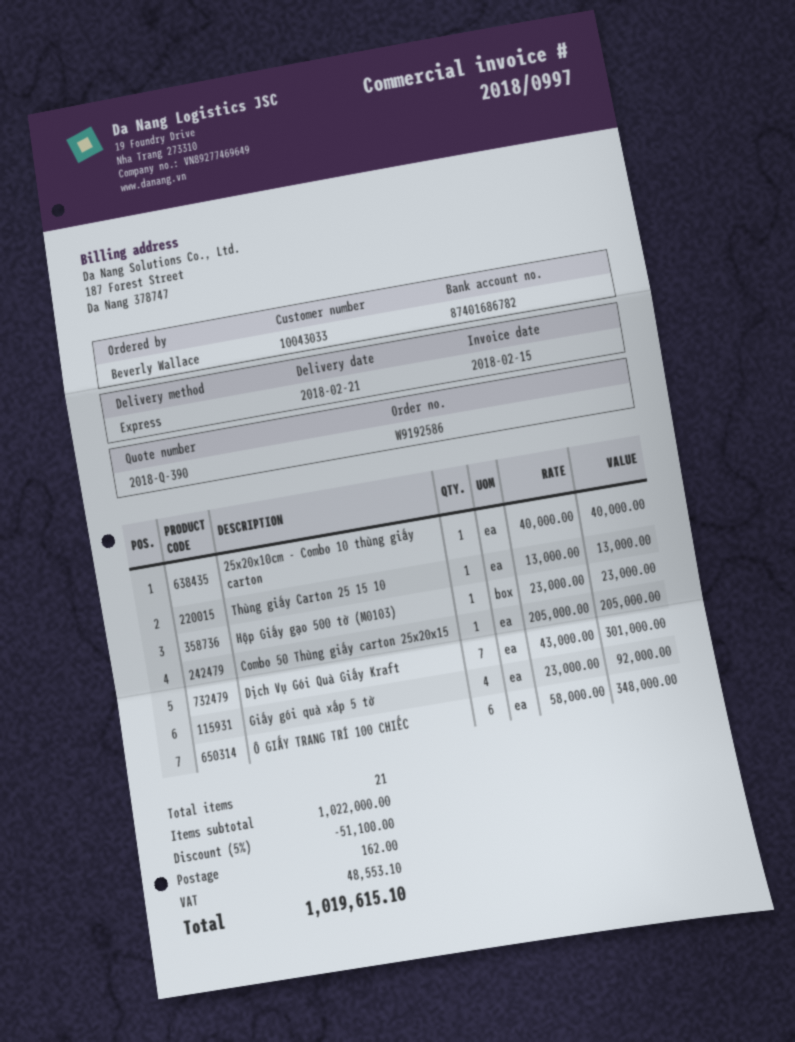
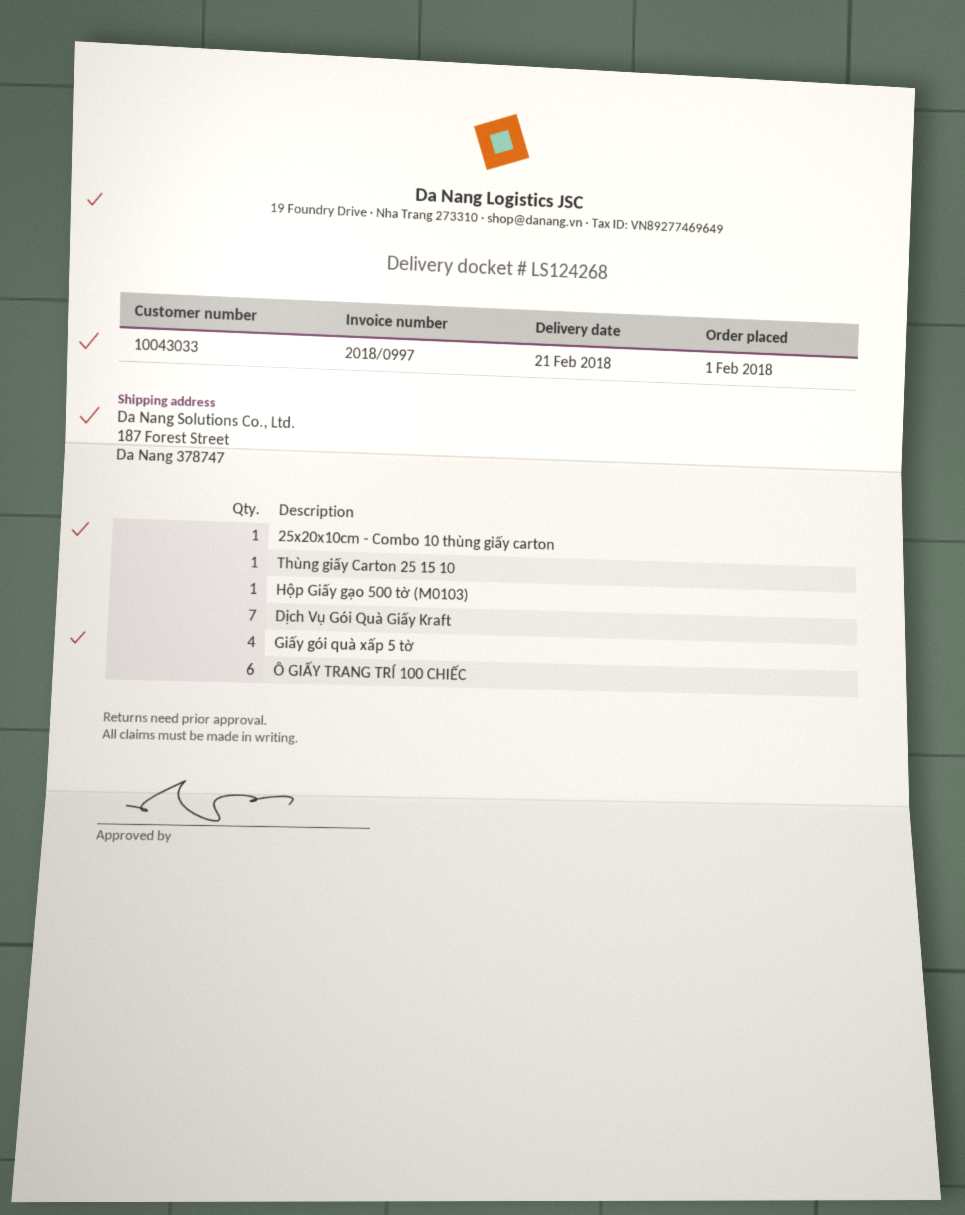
Combo 50 Thùng giấy carton 25x20x15: 1 -> none

